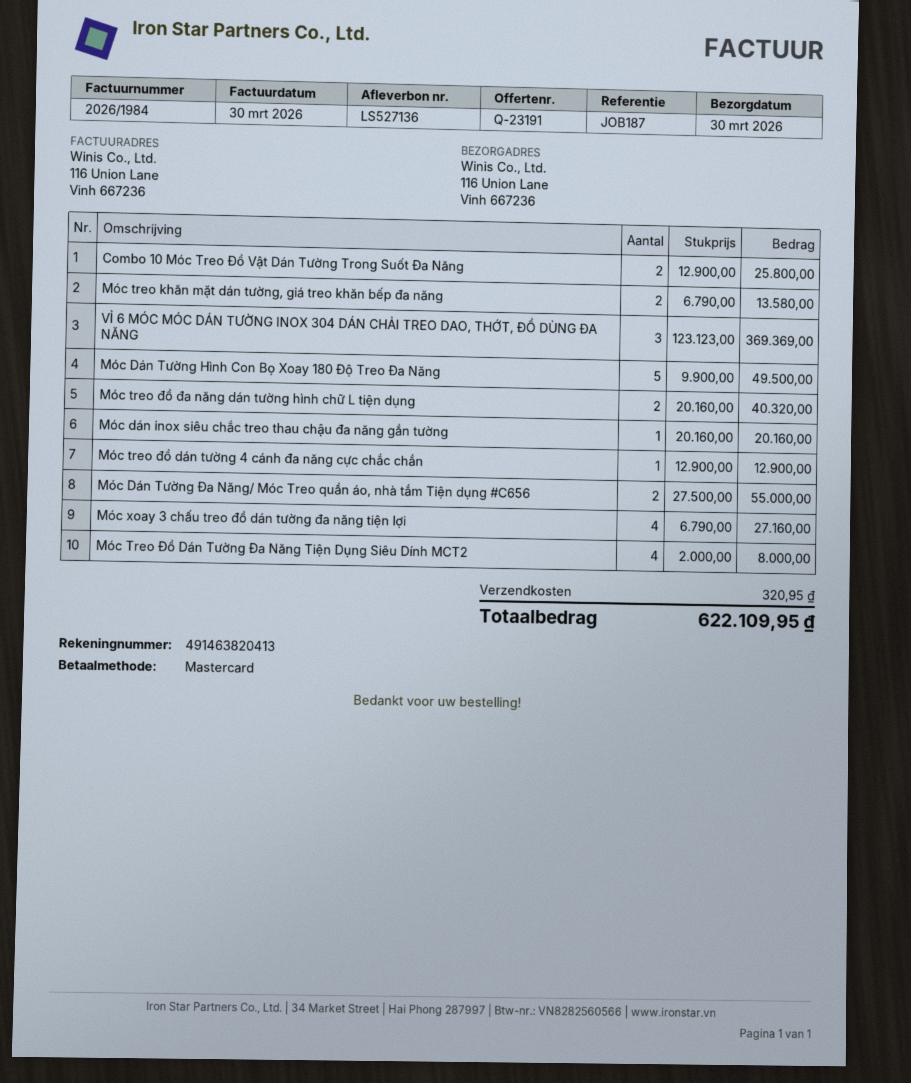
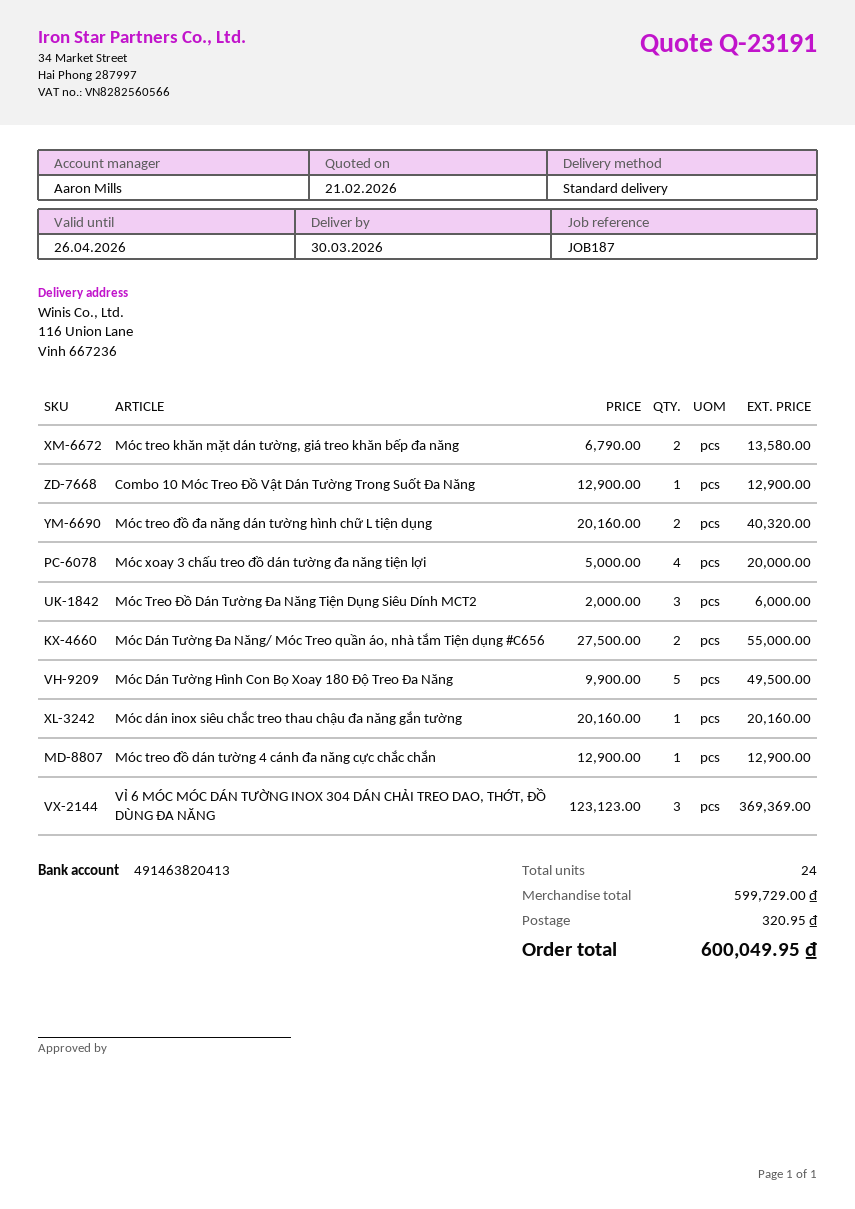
Combo 10 Móc Treo Đồ Vật Dán Tường Trong Suốt Đa Năng: 2 x 12900.00 = 25800.00 -> 1 x 12900.00 = 12900.00
Móc xoay 3 chấu treo đồ dán tường đa năng tiện lợi: 4 x 6790.00 = 27160.00 -> 4 x 5000.00 = 20000.00
Móc Treo Đồ Dán Tường Đa Năng Tiện Dụng Siêu Dính MCT2: 4 x 2000.00 = 8000.00 -> 3 x 2000.00 = 6000.00
total: 622109.95 -> 600049.95

